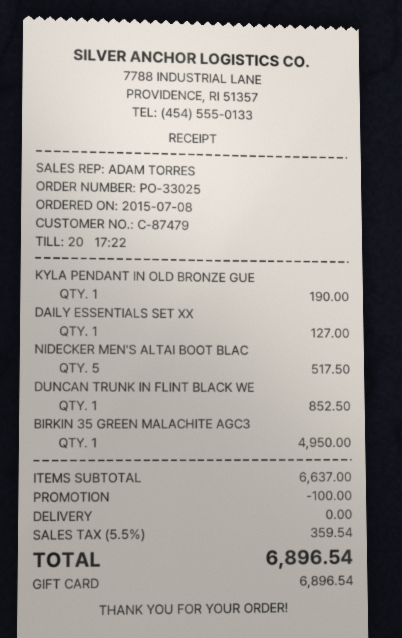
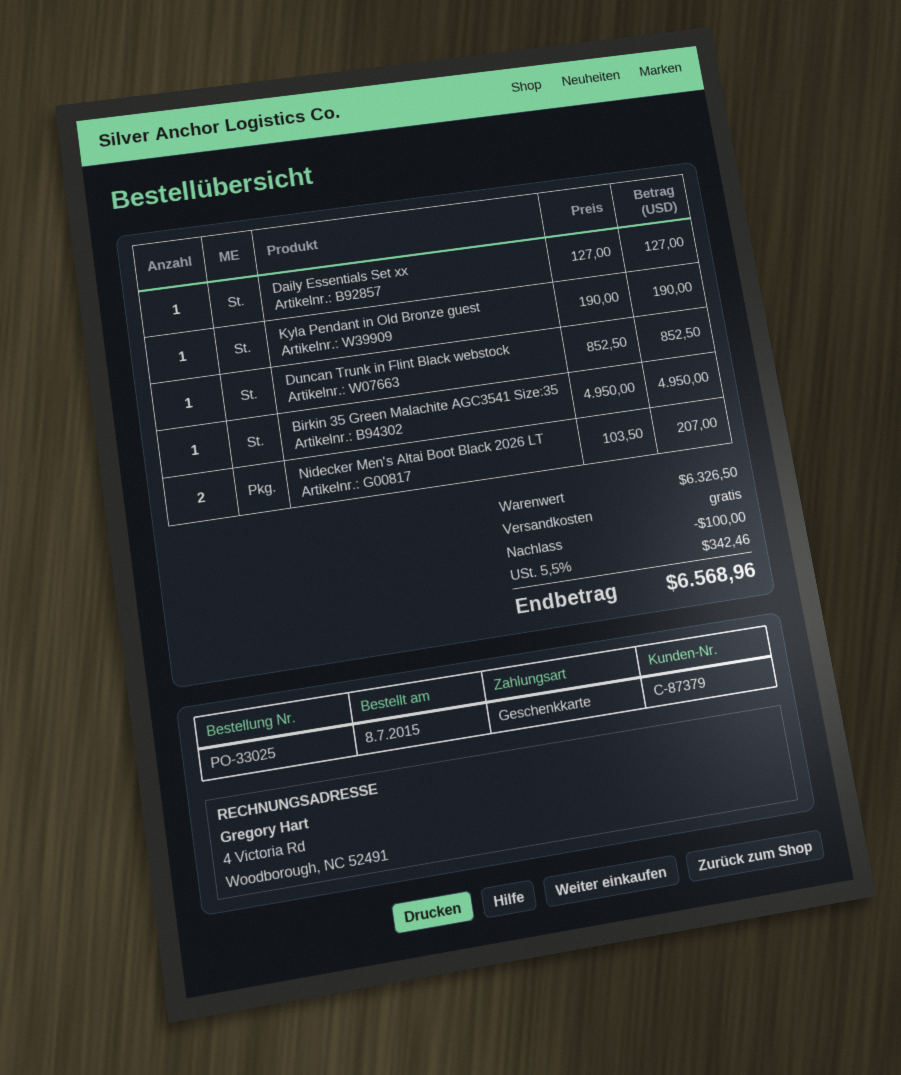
customer number: C-87479 -> C-87379
NIDECKER MEN'S ALTAI BOOT BLAC: 5 for 517.50 -> 2 for 207.00
subtotal: 6637.00 -> 6326.50
tax: 5.5% = 359.54 -> 5.5% = 342.46
total: 6896.54 -> 6568.96

